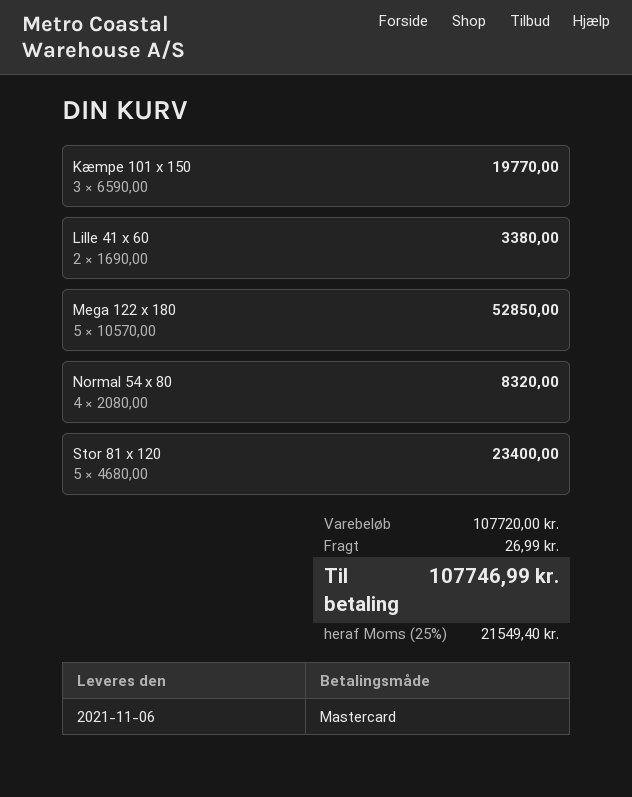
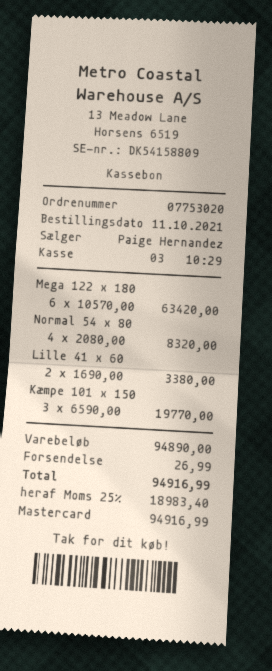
Mega 122 x 180: 5 x 10570.00 = 52850.00 -> 6 x 10570.00 = 63420.00
Stor 81 x 120: 5 x 4680.00 = 23400.00 -> none
subtotal: 107720.00 -> 94890.00
tax: 25% = 21549.40 -> 25% = 18983.40
total: 107746.99 -> 94916.99

